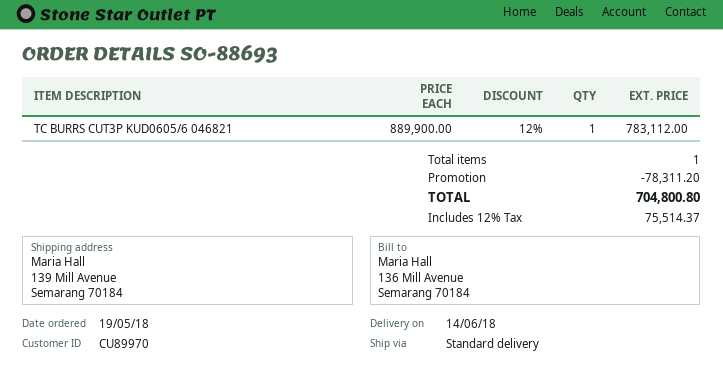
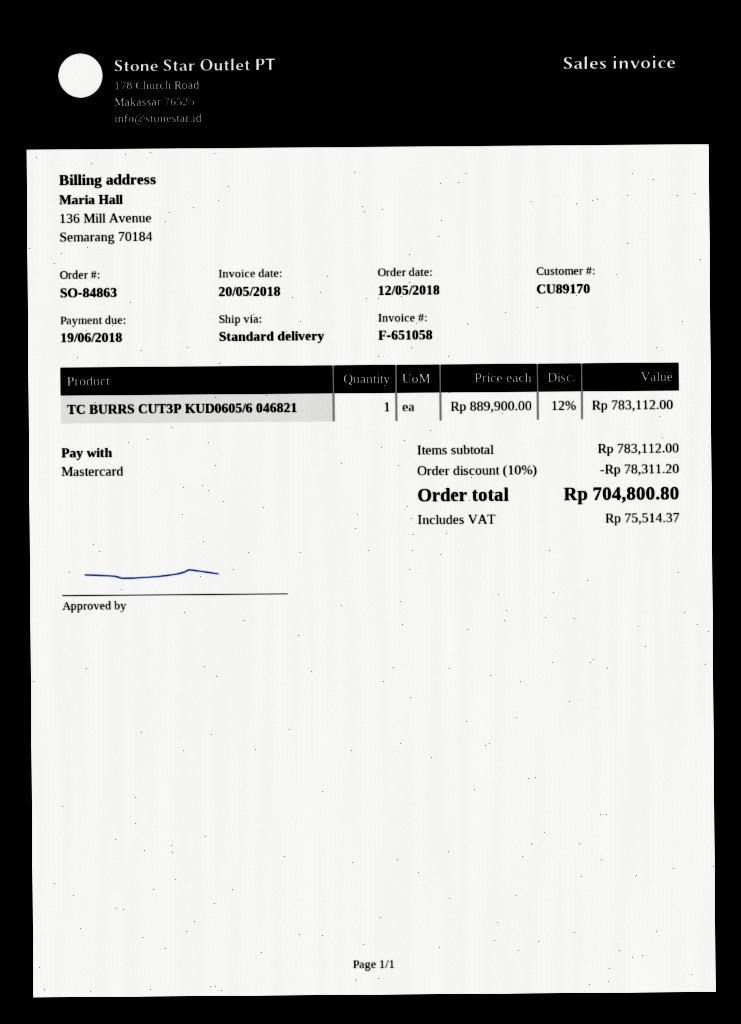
order number: SO-88693 -> SO-84863
order date: 2018-05-19 -> 2018-05-12
customer number: CU89970 -> CU89170

